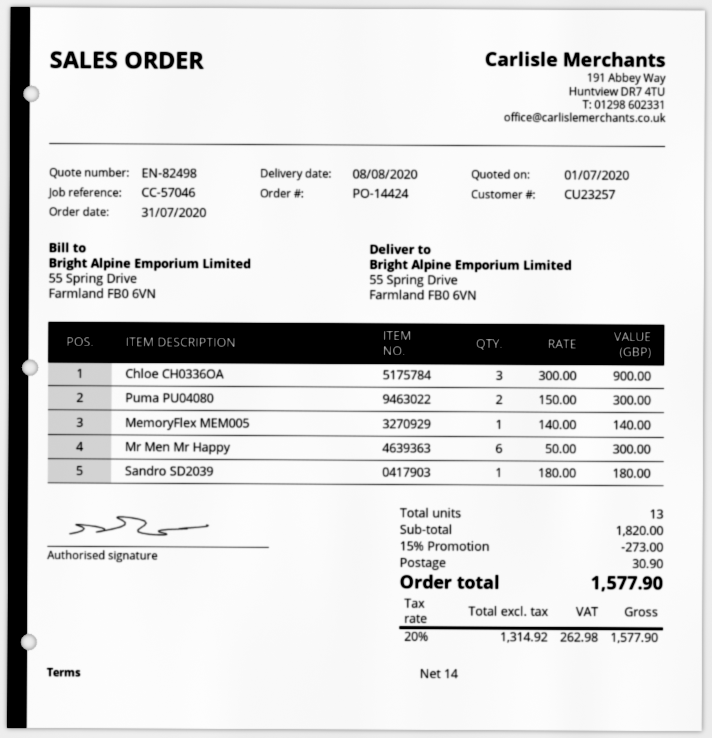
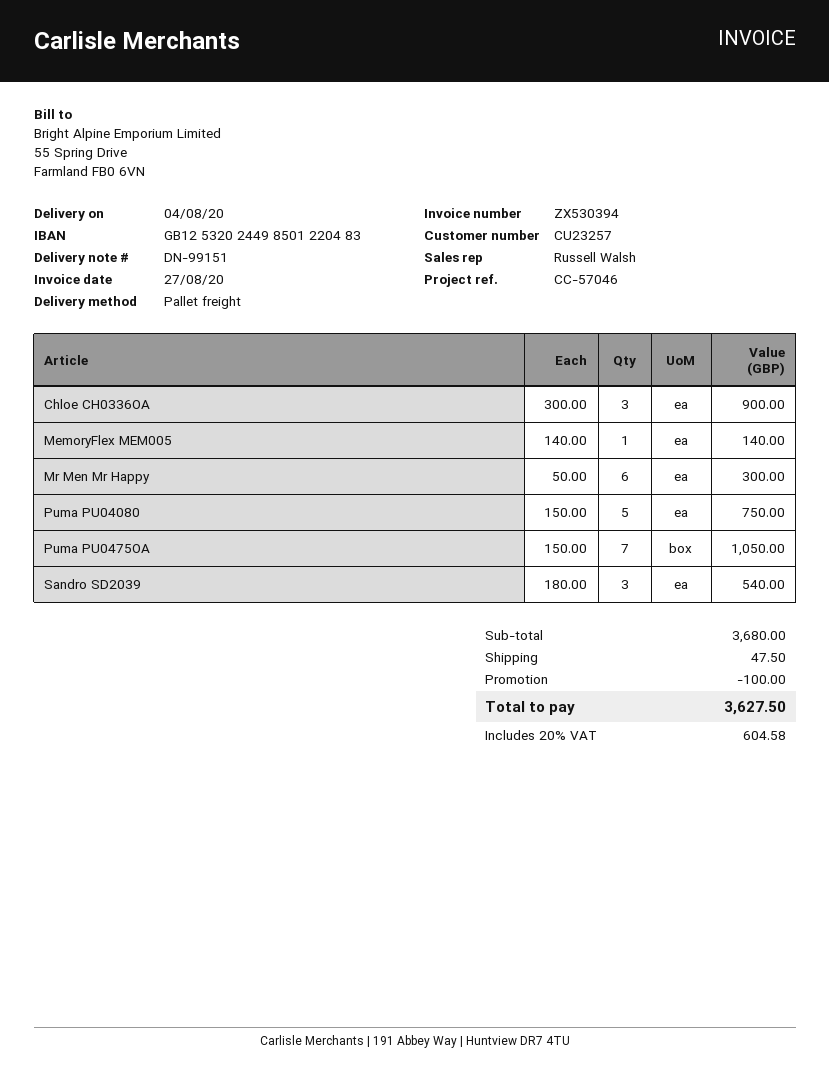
delivery date: 2020-08-08 -> 2020-08-04
Puma PU04080: 2 x 150.00 = 300.00 -> 5 x 150.00 = 750.00
Sandro SD2039: 1 x 180.00 = 180.00 -> 3 x 180.00 = 540.00
Puma PU0475OA: none -> 7 x 150.00 = 1050.00
subtotal: 1820.00 -> 3680.00
discount: 273.00 -> 100.00
shipping: 30.90 -> 47.50
tax: 20% = 262.98 -> 20% = 604.58
total: 1577.90 -> 3627.50

